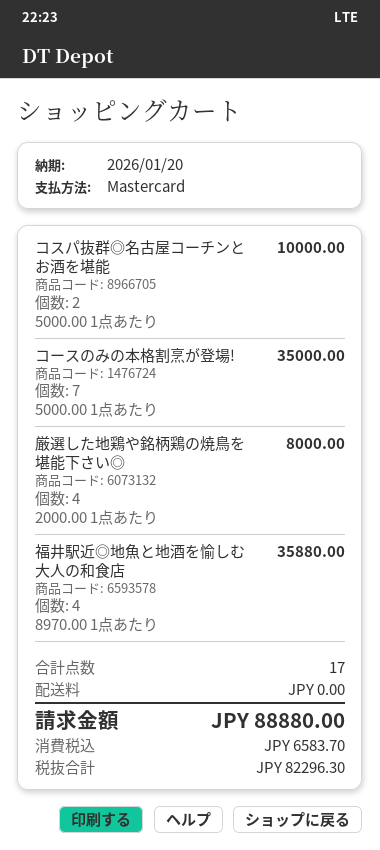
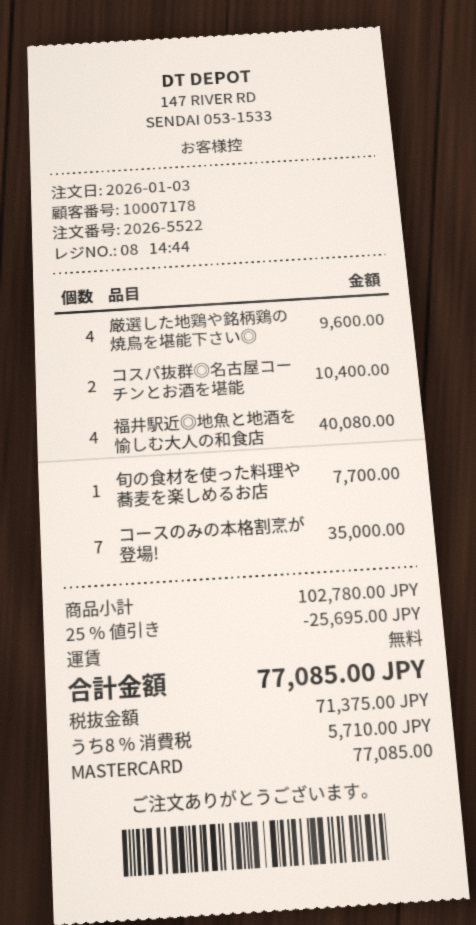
コスパ抜群◎名古屋コーチンとお酒を堪能: 2 for 10000.00 -> 2 for 10400.00
厳選した地鶏や銘柄鶏の焼鳥を堪能下さい◎: 4 for 8000.00 -> 4 for 9600.00
福井駅近◎地魚と地酒を愉しむ大人の和食店: 4 for 35880.00 -> 4 for 40080.00
旬の食材を使った料理や蕎麦を楽しめるお店: none -> 1 for 7700.00
discount: none -> 25% = 25695.00
net: 82296.30 -> 71375.00
tax: 6583.70 -> 5710.00
total: 88880.00 -> 77085.00

